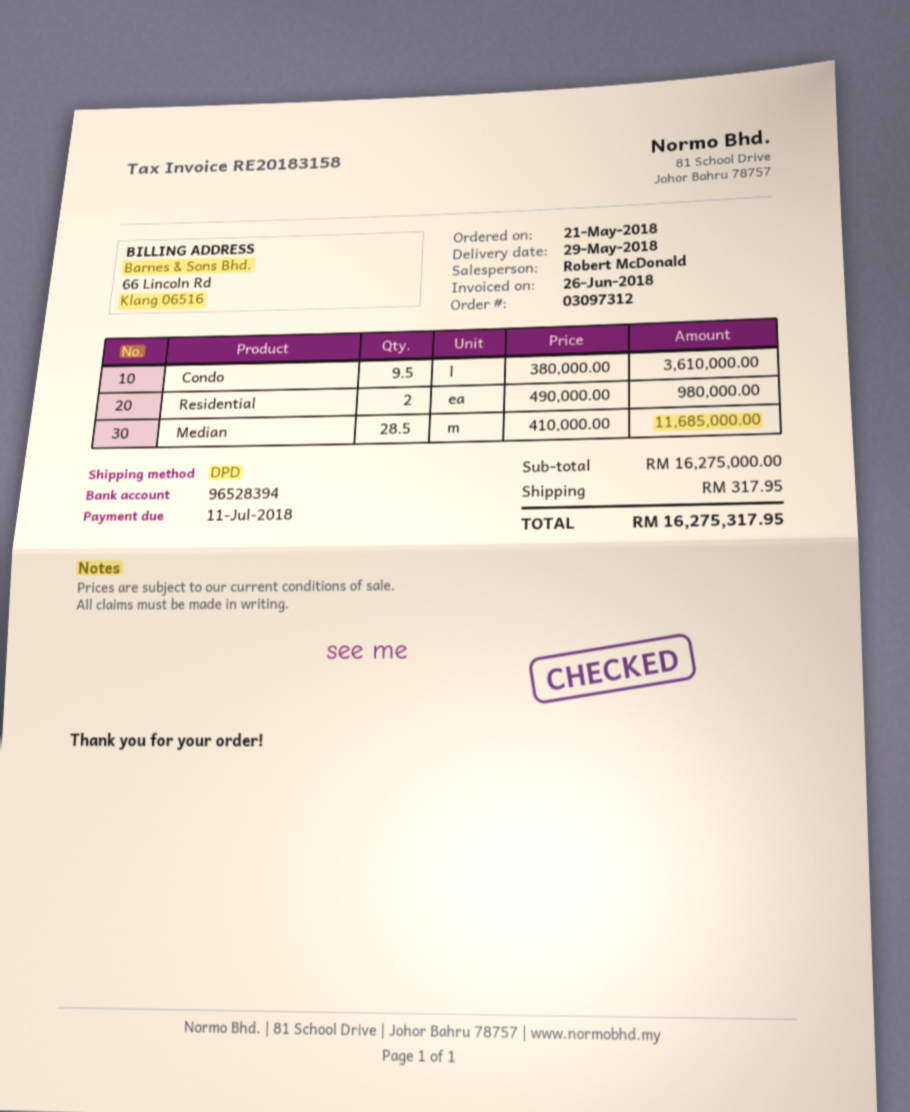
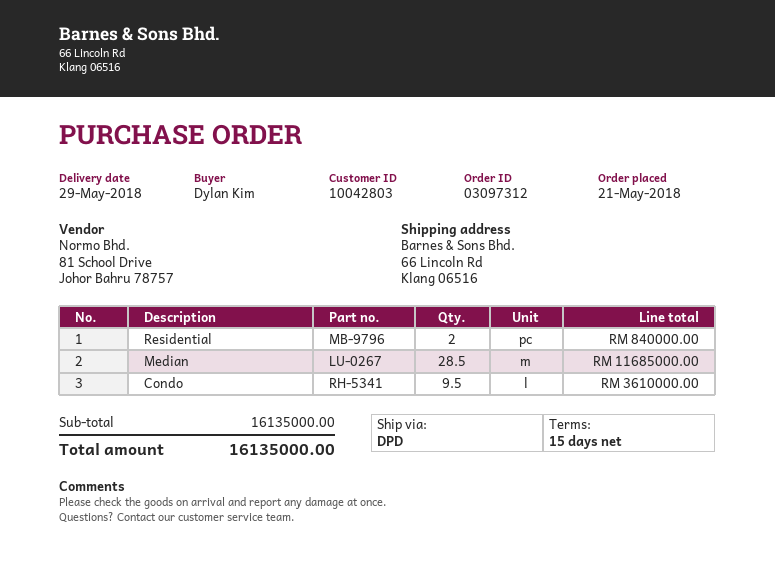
Residential: 2 for 980000.00 -> 2 for 840000.00
subtotal: 16275000.00 -> 16135000.00
shipping: 317.95 -> none
total: 16275317.95 -> 16135000.00

